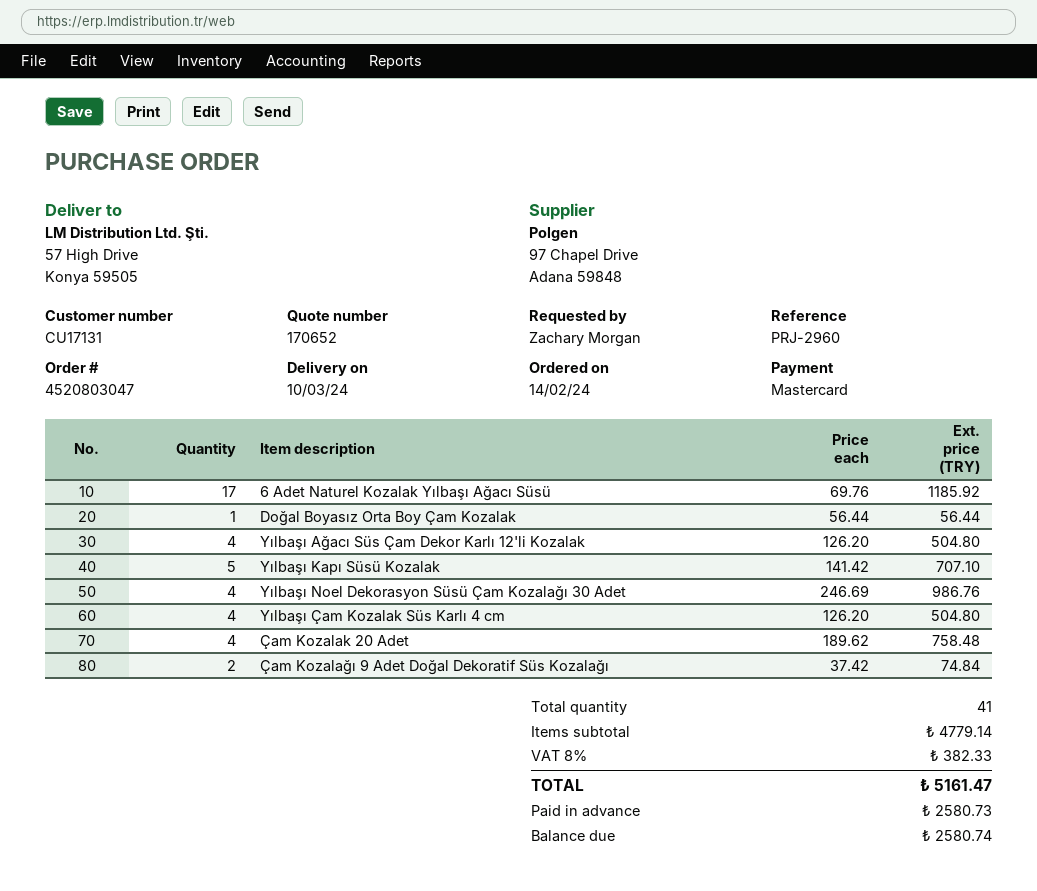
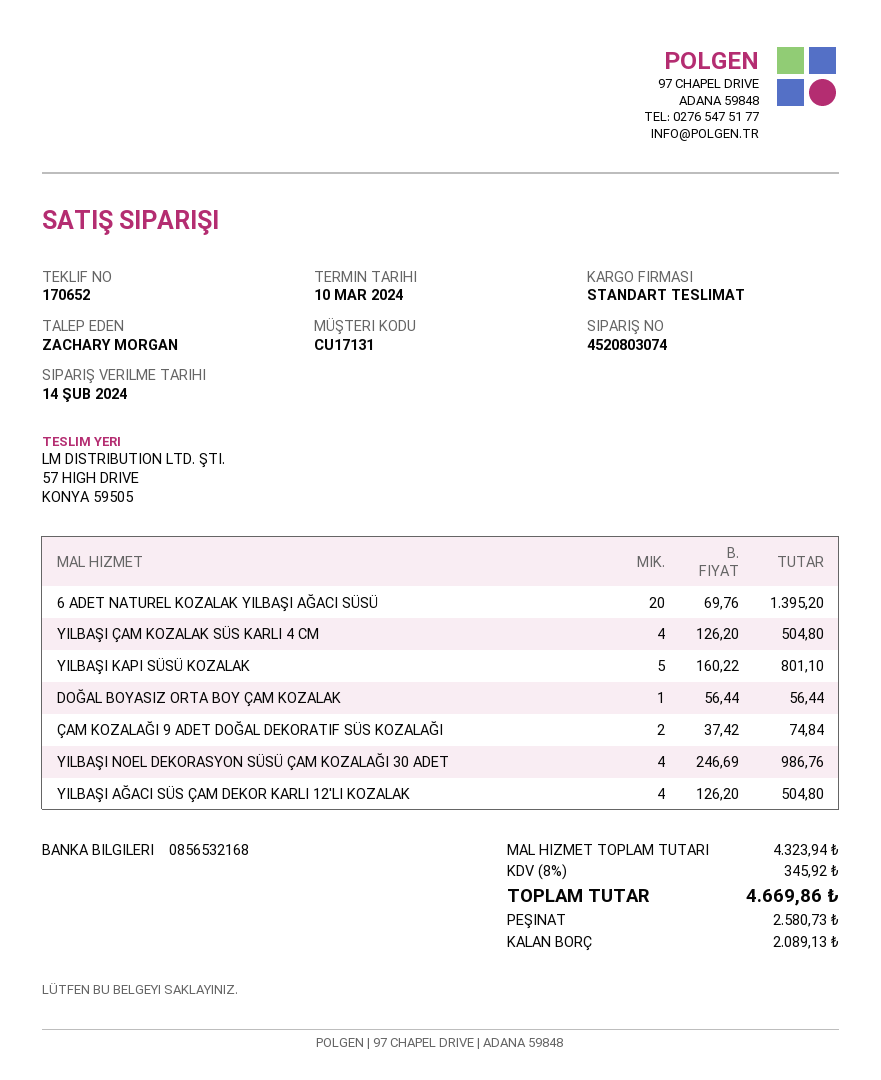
order number: 4520803047 -> 4520803074
6 Adet Naturel Kozalak Yılbaşı Ağacı Süsü: 17 x 69.76 = 1185.92 -> 20 x 69.76 = 1395.20
Yılbaşı Kapı Süsü Kozalak: 5 x 141.42 = 707.10 -> 5 x 160.22 = 801.10
Çam Kozalak 20 Adet: 4 x 189.62 = 758.48 -> none
subtotal: 4779.14 -> 4323.94
tax: 8% = 382.33 -> 8% = 345.92
total: 5161.47 -> 4669.86
balance: 2580.74 -> 2089.13

